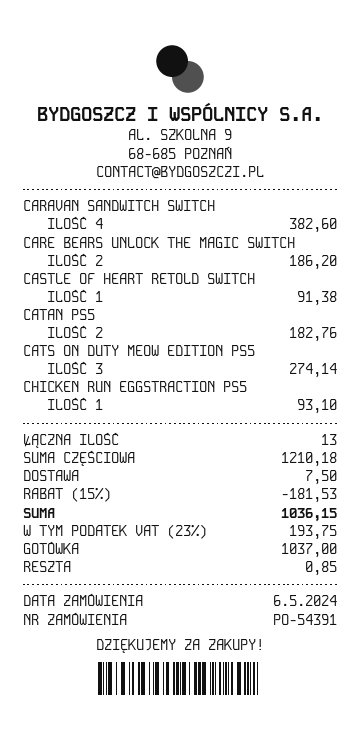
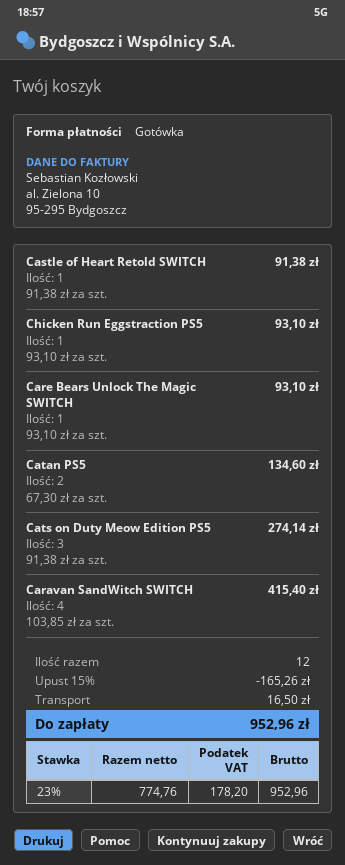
CARAVAN SANDWITCH SWITCH: 4 for 382.60 -> 4 for 415.40
CARE BEARS UNLOCK THE MAGIC SWITCH: 2 for 186.20 -> 1 for 93.10
CATAN PS5: 2 for 182.76 -> 2 for 134.60
total quantity: 13 -> 12
discount: 15% = 181.53 -> 15% = 165.26
shipping: 7.50 -> 16.50
tax: 23% = 193.75 -> 23% = 178.20
total: 1036.15 -> 952.96

